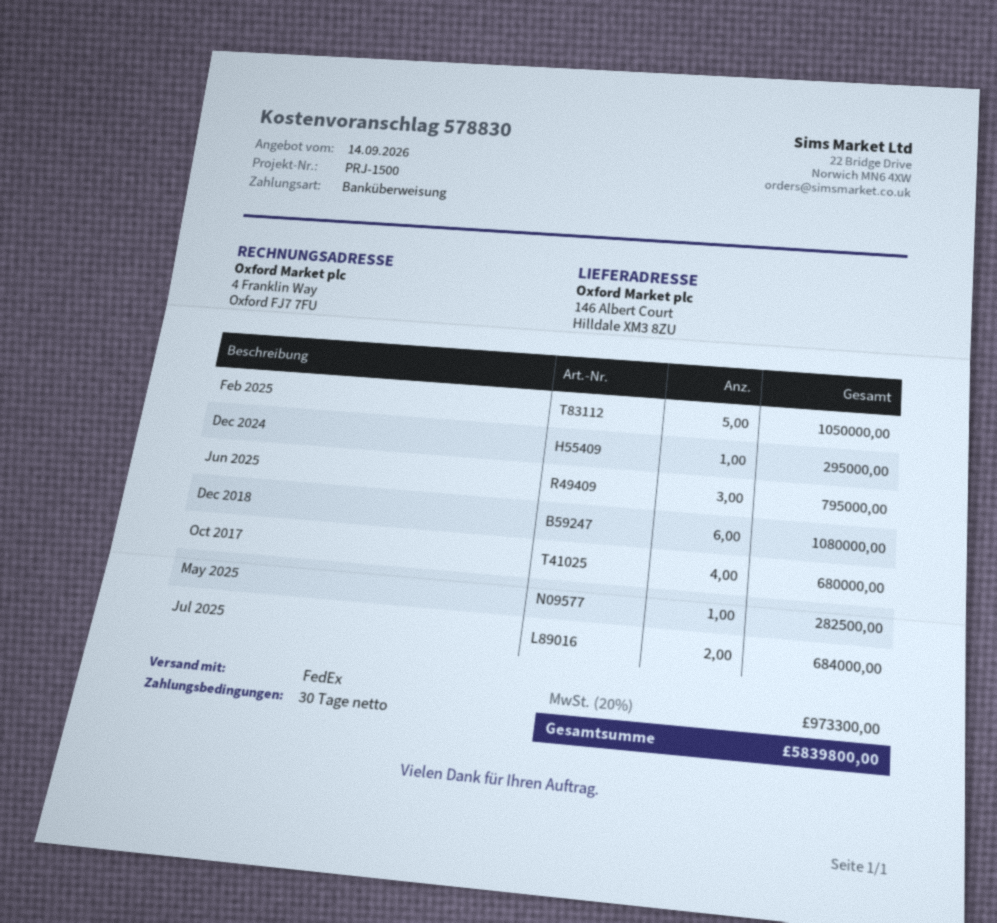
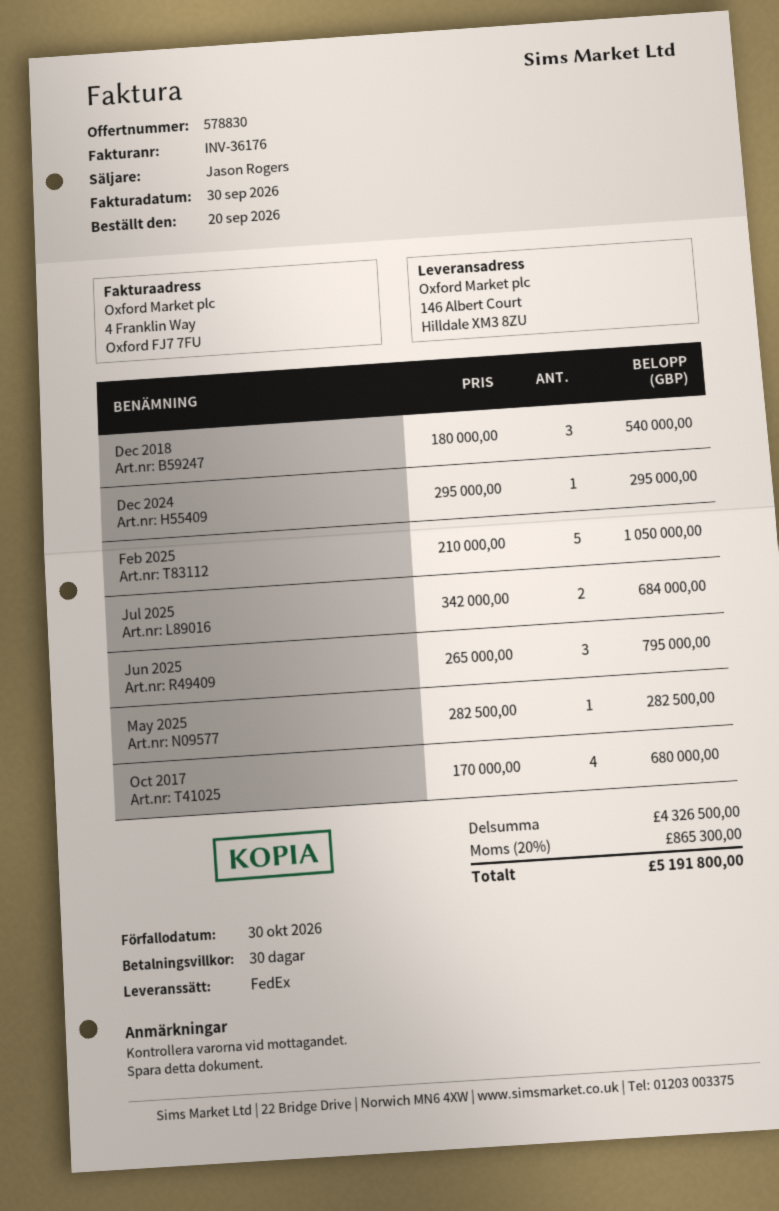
Dec 2018: 6 for 1080000.00 -> 3 for 540000.00
tax: 20% = 973300.00 -> 20% = 865300.00
total: 5839800.00 -> 5191800.00

